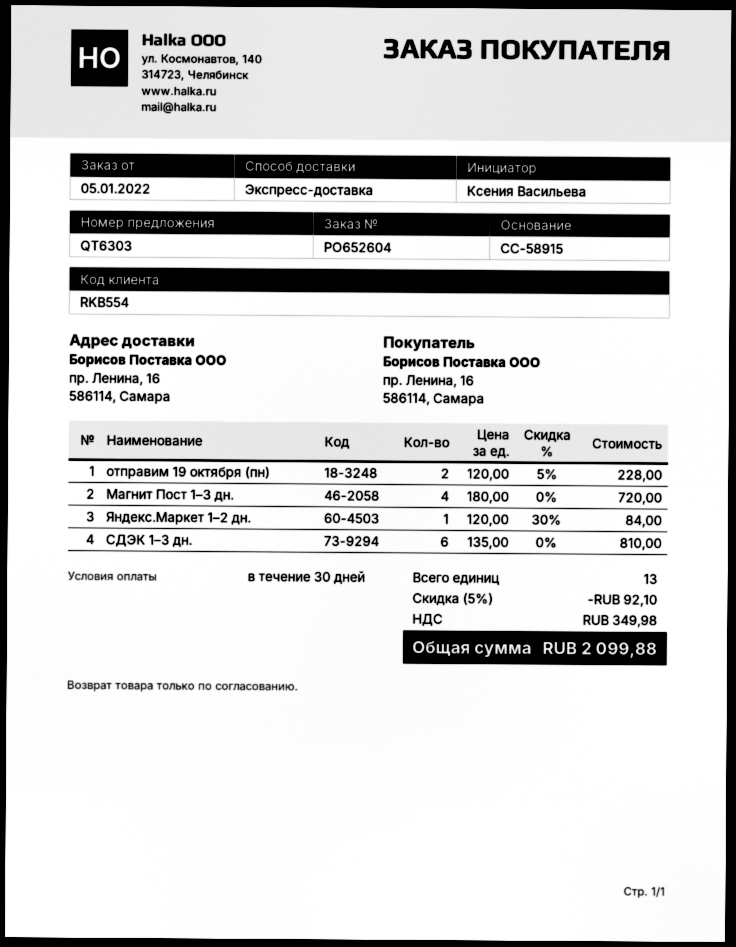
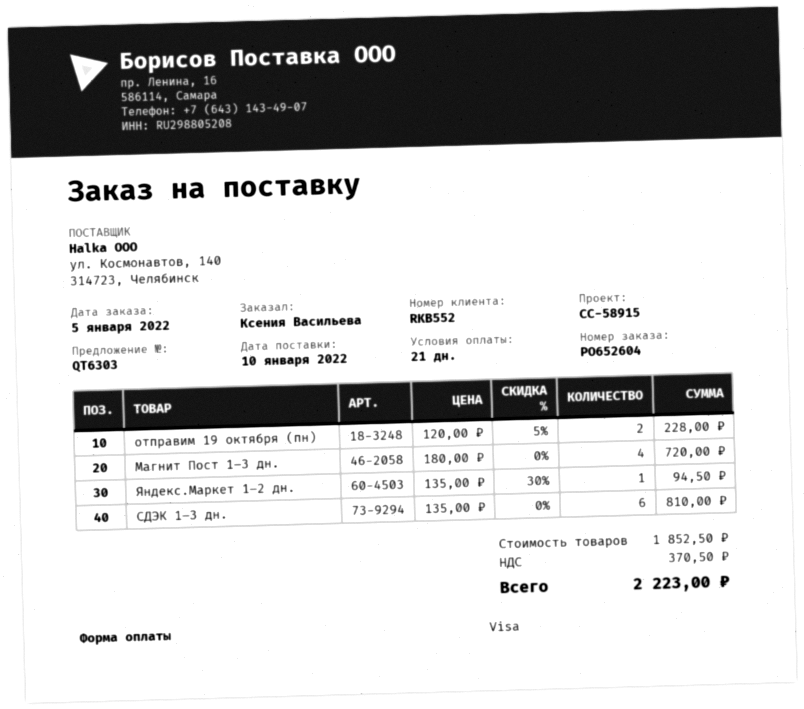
payment terms: 30 days -> 21 days
customer number: RKB554 -> RKB552
Яндекс.Маркет 1–2 дн.: 1 x 120.00 - 30% = 84.00 -> 1 x 135.00 - 30% = 94.50
discount: 5% = 92.10 -> none
tax: 349.98 -> 370.50
total: 2099.88 -> 2223.00

